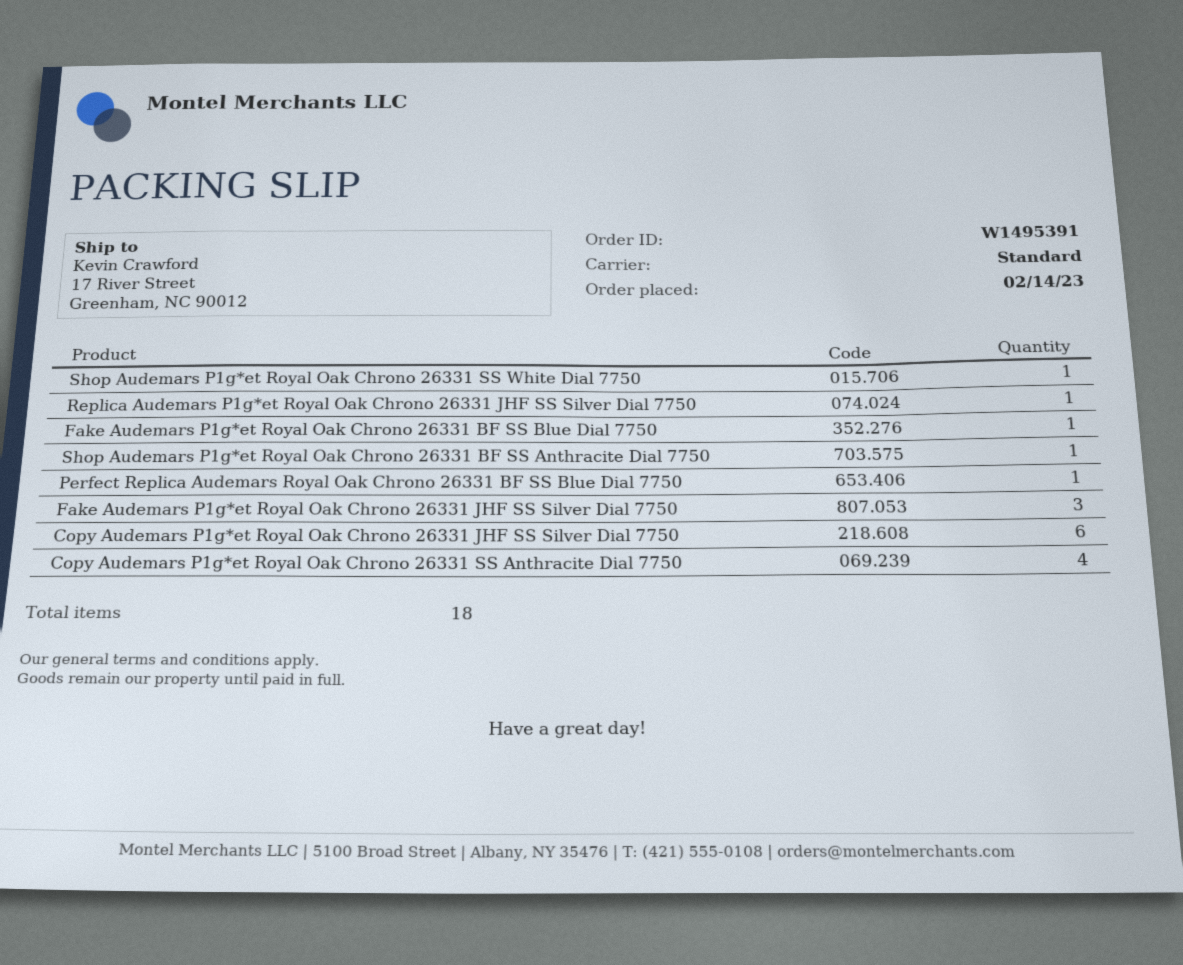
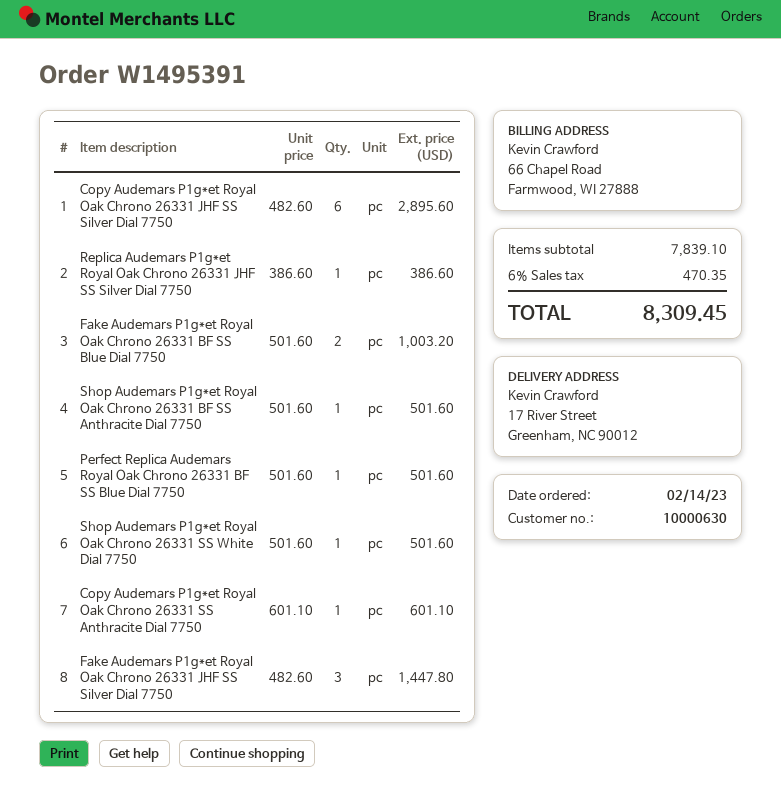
Fake Audemars P1g*et Royal Oak Chrono 26331 BF SS Blue Dial 7750: 1 -> 2
Copy Audemars P1g*et Royal Oak Chrono 26331 SS Anthracite Dial 7750: 4 -> 1

